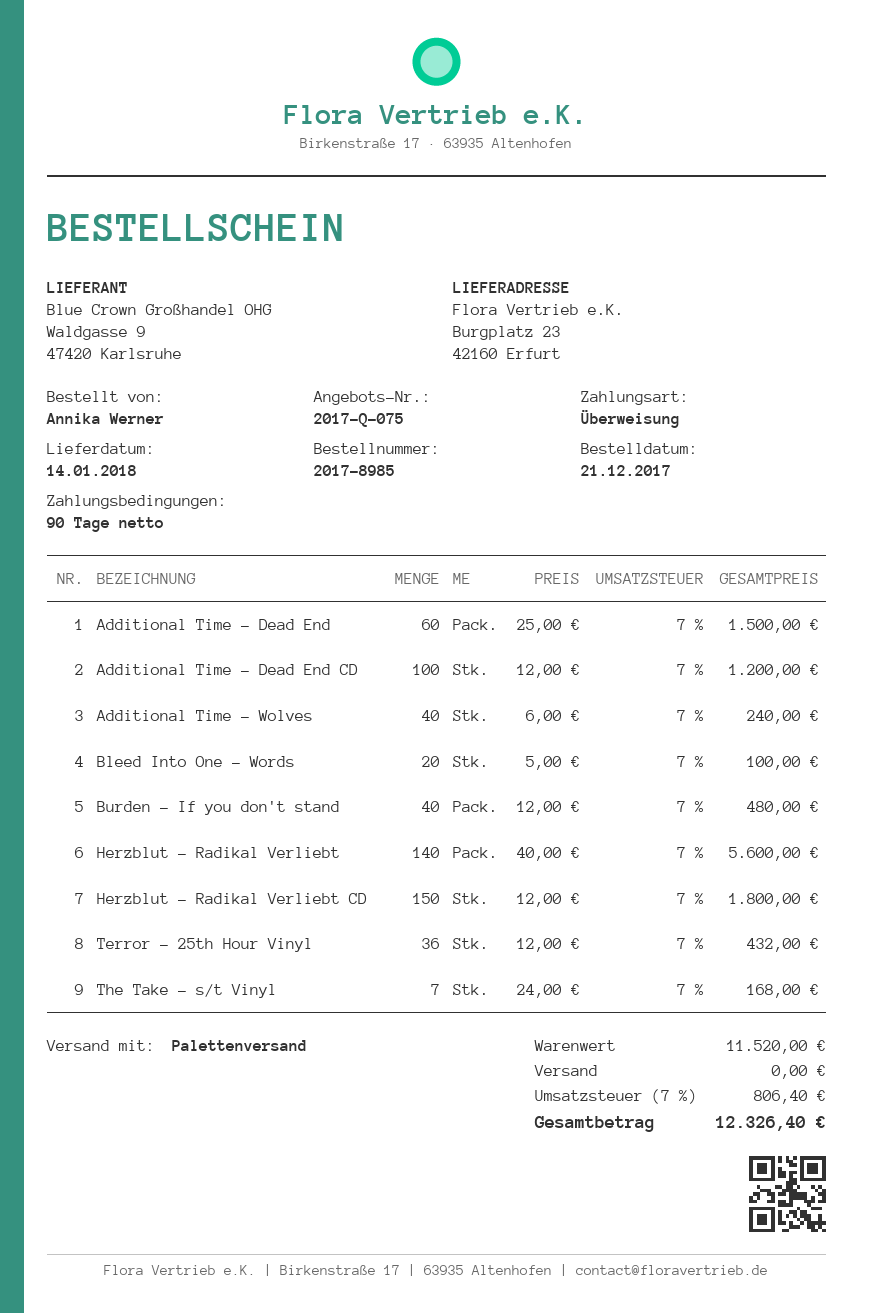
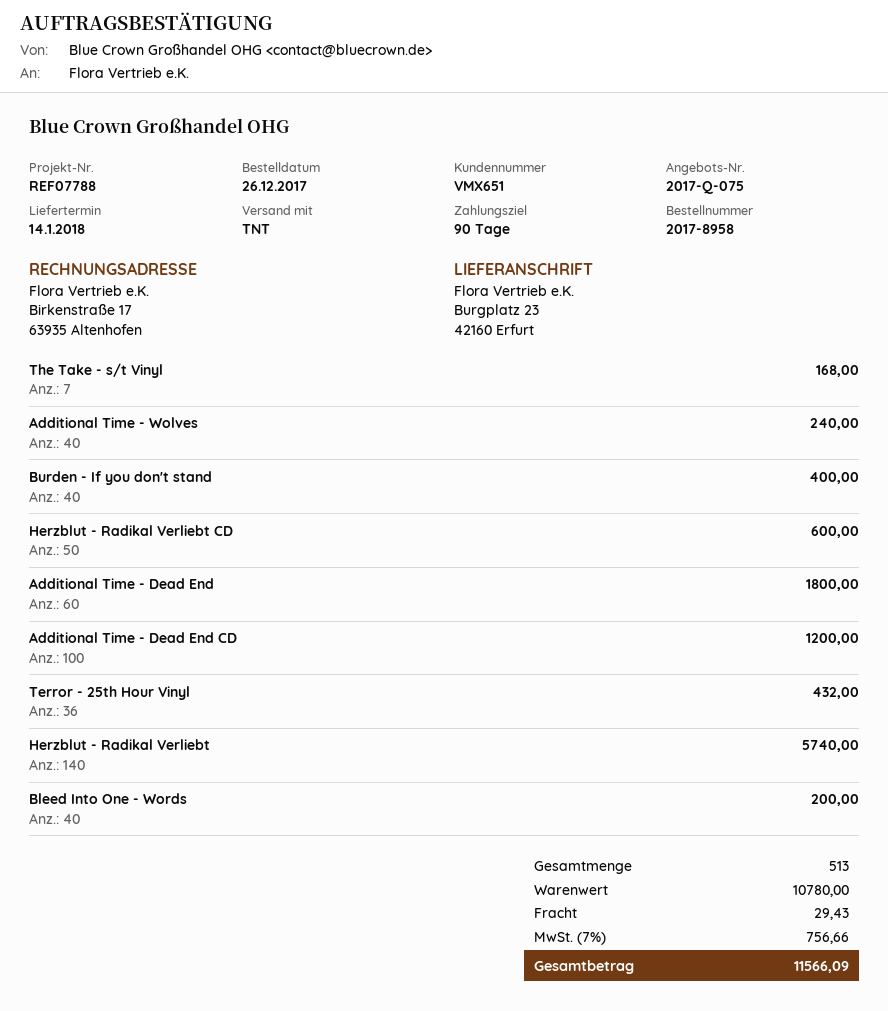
order number: 2017-8985 -> 2017-8958
order date: 2017-12-21 -> 2017-12-26
shipping method: pallet freight -> TNT
Additional Time - Dead End: 60 for 1500.00 -> 60 for 1800.00
Bleed Into One - Words: 20 for 100.00 -> 40 for 200.00
Burden - If you don't stand: 40 for 480.00 -> 40 for 400.00
Herzblut - Radikal Verliebt: 140 for 5600.00 -> 140 for 5740.00
Herzblut - Radikal Verliebt CD: 150 for 1800.00 -> 50 for 600.00
subtotal: 11520.00 -> 10780.00
shipping: 0.00 -> 29.43
tax: 7% = 806.40 -> 7% = 756.66
total: 12326.40 -> 11566.09

